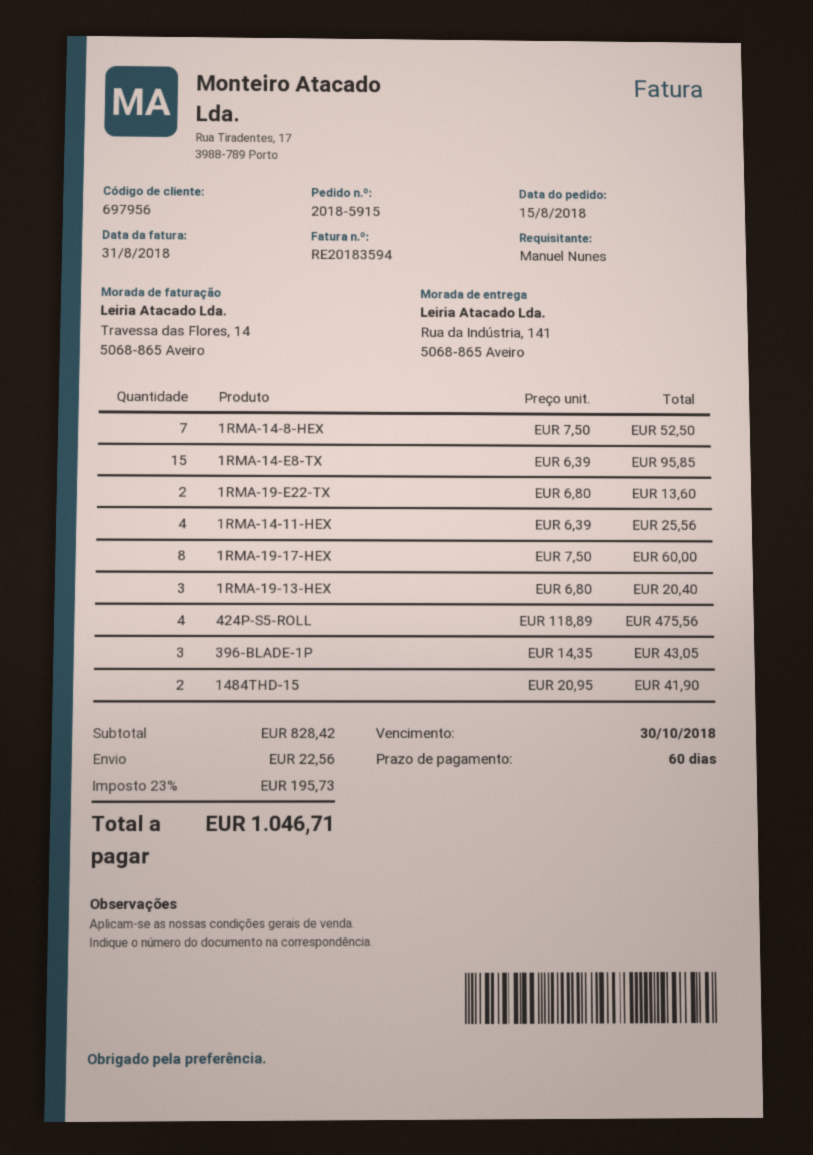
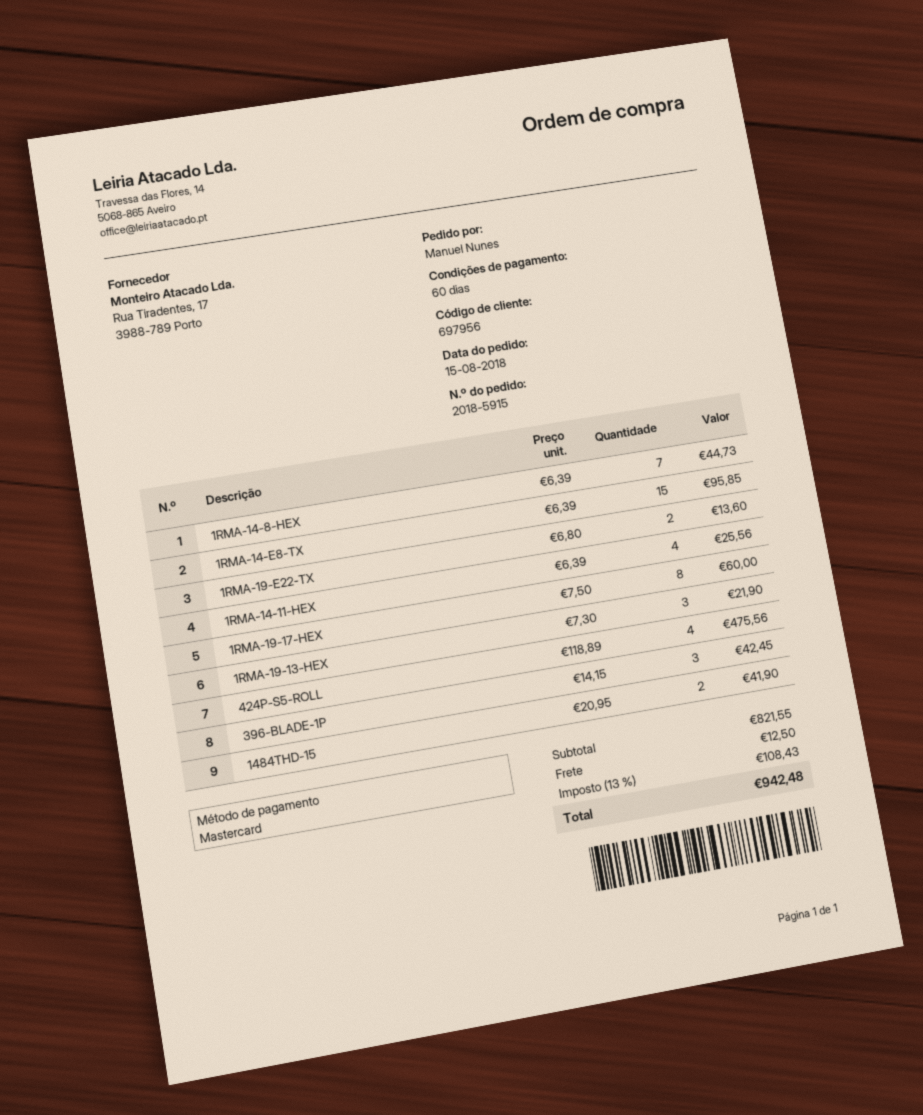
1RMA-14-8-HEX: 7 x 7.50 = 52.50 -> 7 x 6.39 = 44.73
1RMA-19-13-HEX: 3 x 6.80 = 20.40 -> 3 x 7.30 = 21.90
396-BLADE-1P: 3 x 14.35 = 43.05 -> 3 x 14.15 = 42.45
subtotal: 828.42 -> 821.55
shipping: 22.56 -> 12.50
tax: 23% = 195.73 -> 13% = 108.43
total: 1046.71 -> 942.48

